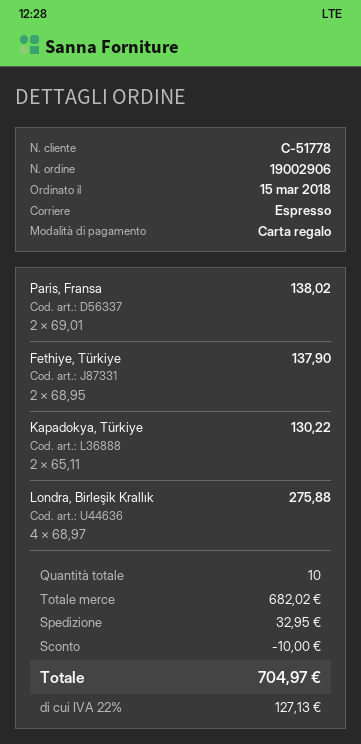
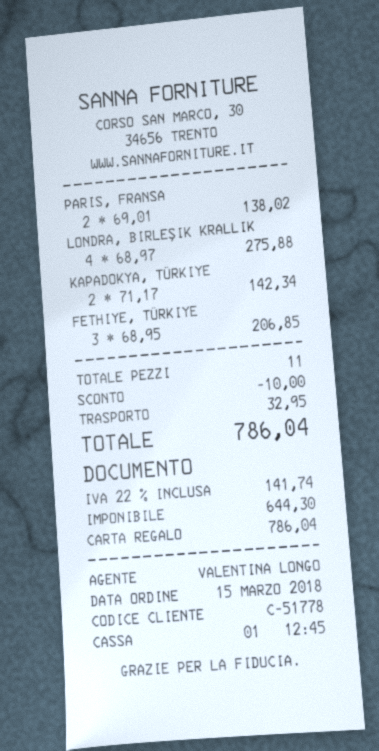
Fethiye, Türkiye: 2 x 68.95 = 137.90 -> 3 x 68.95 = 206.85
Kapadokya, Türkiye: 2 x 65.11 = 130.22 -> 2 x 71.17 = 142.34
total quantity: 10 -> 11
tax: 22% = 127.13 -> 22% = 141.74
total: 704.97 -> 786.04

